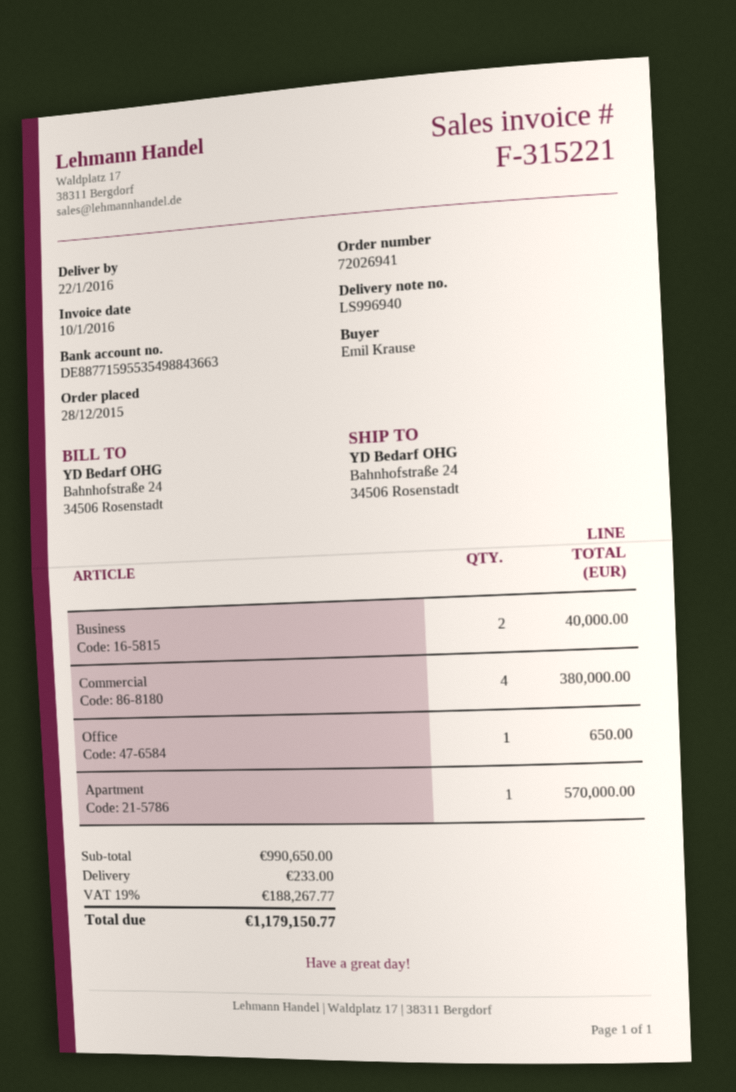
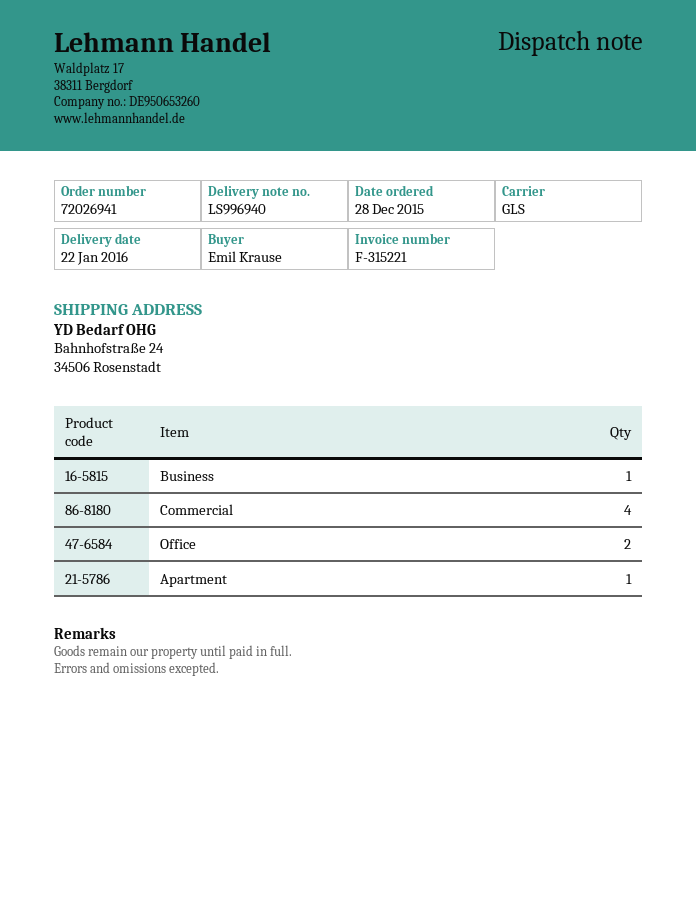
Business: 2 -> 1
Office: 1 -> 2

